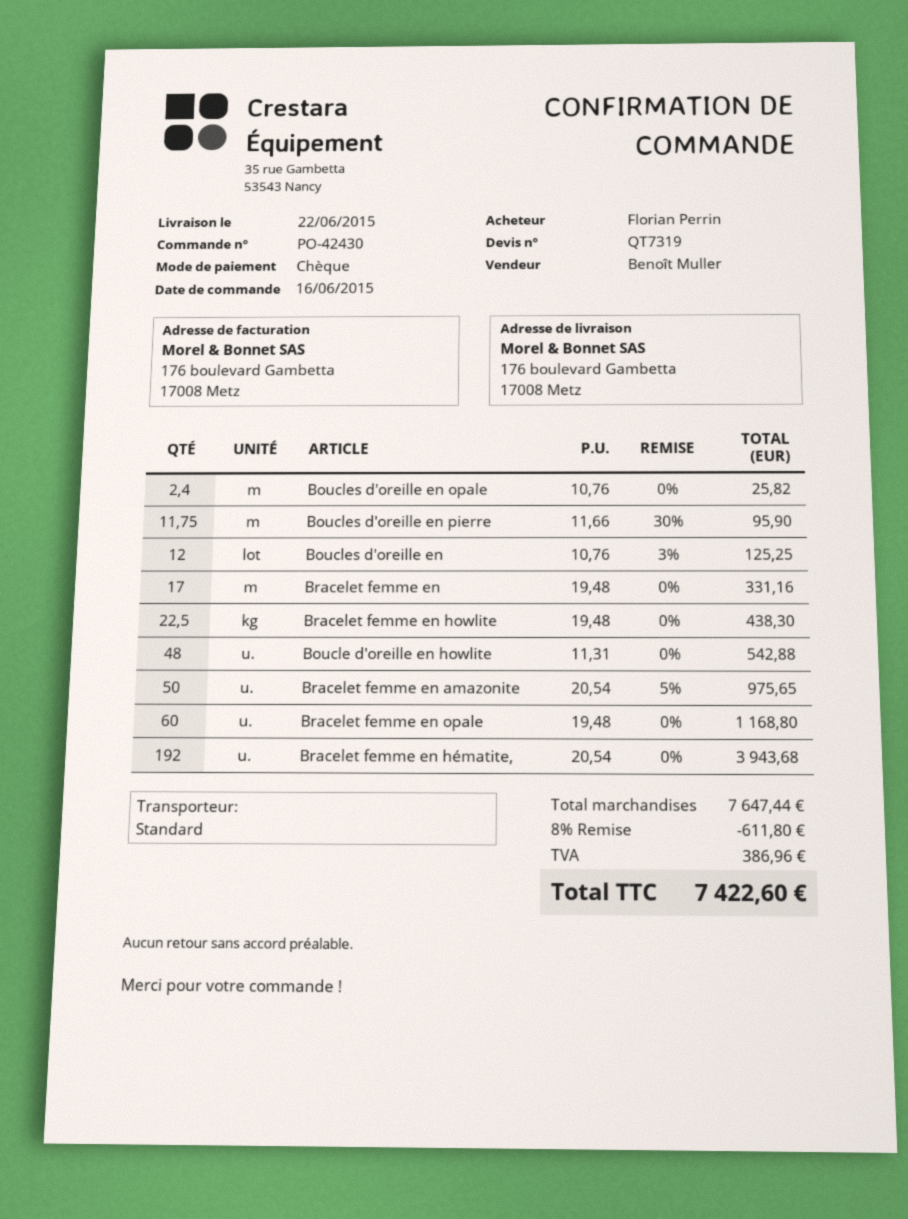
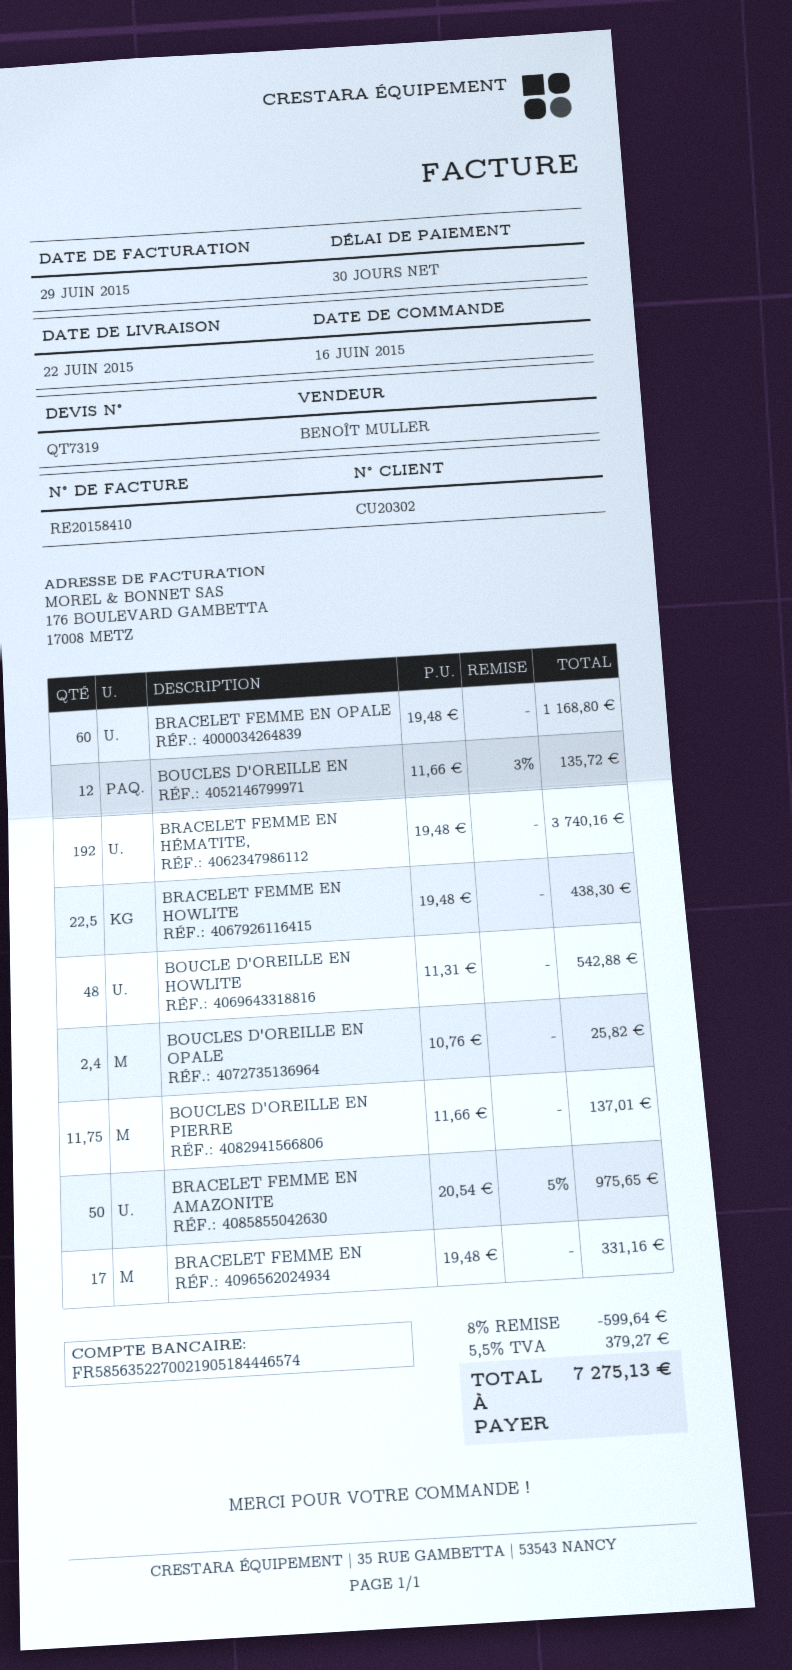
Boucles d'oreille en pierre: 11.75 x 11.66 - 30% = 95.90 -> 11.75 x 11.66 = 137.01
Boucles d'oreille en: 12 x 10.76 - 3% = 125.25 -> 12 x 11.66 - 3% = 135.72
Bracelet femme en hématite,: 192 x 20.54 = 3943.68 -> 192 x 19.48 = 3740.16
discount: 8% = 611.80 -> 8% = 599.64
tax: 386.96 -> 379.27
total: 7422.60 -> 7275.13

